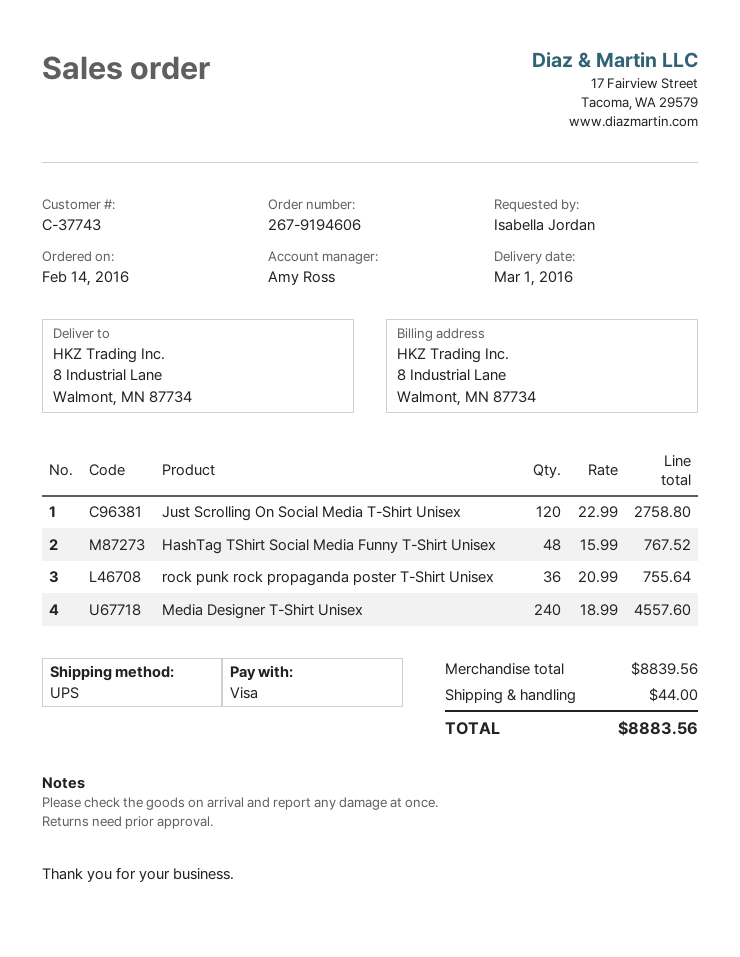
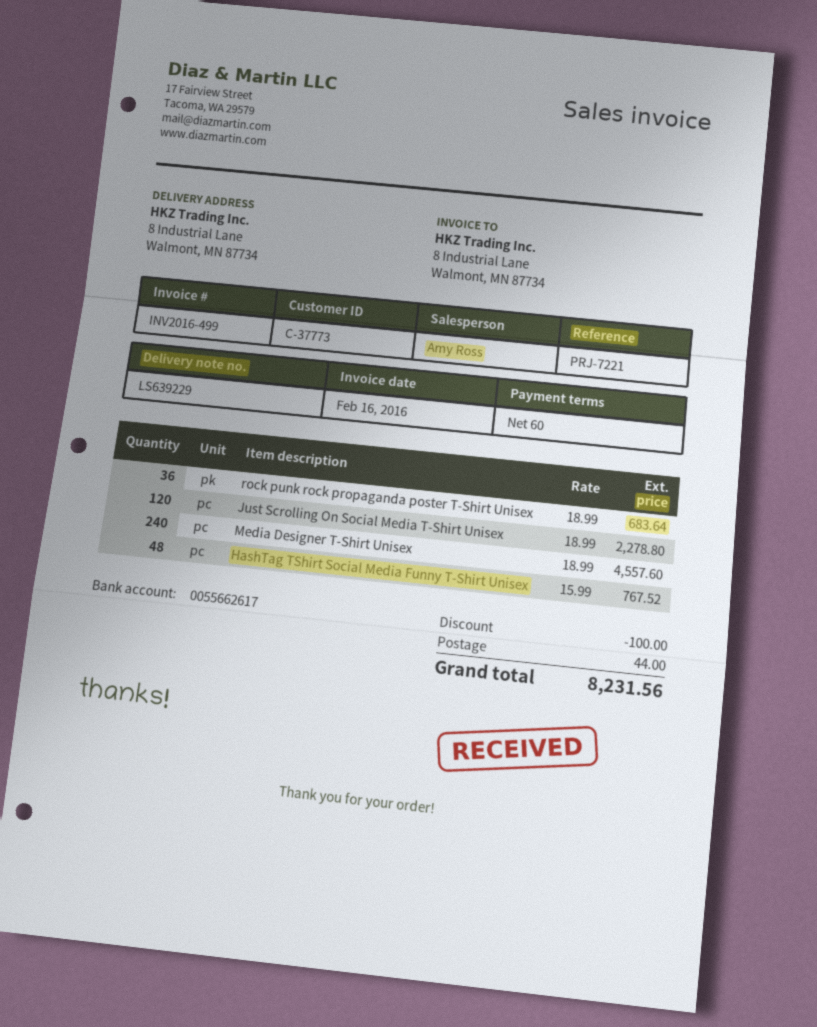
customer number: C-37743 -> C-37773
Just Scrolling On Social Media T-Shirt Unisex: 120 x 22.99 = 2758.80 -> 120 x 18.99 = 2278.80
rock punk rock propaganda poster T-Shirt Unisex: 36 x 20.99 = 755.64 -> 36 x 18.99 = 683.64
discount: none -> 100.00
total: 8883.56 -> 8231.56

